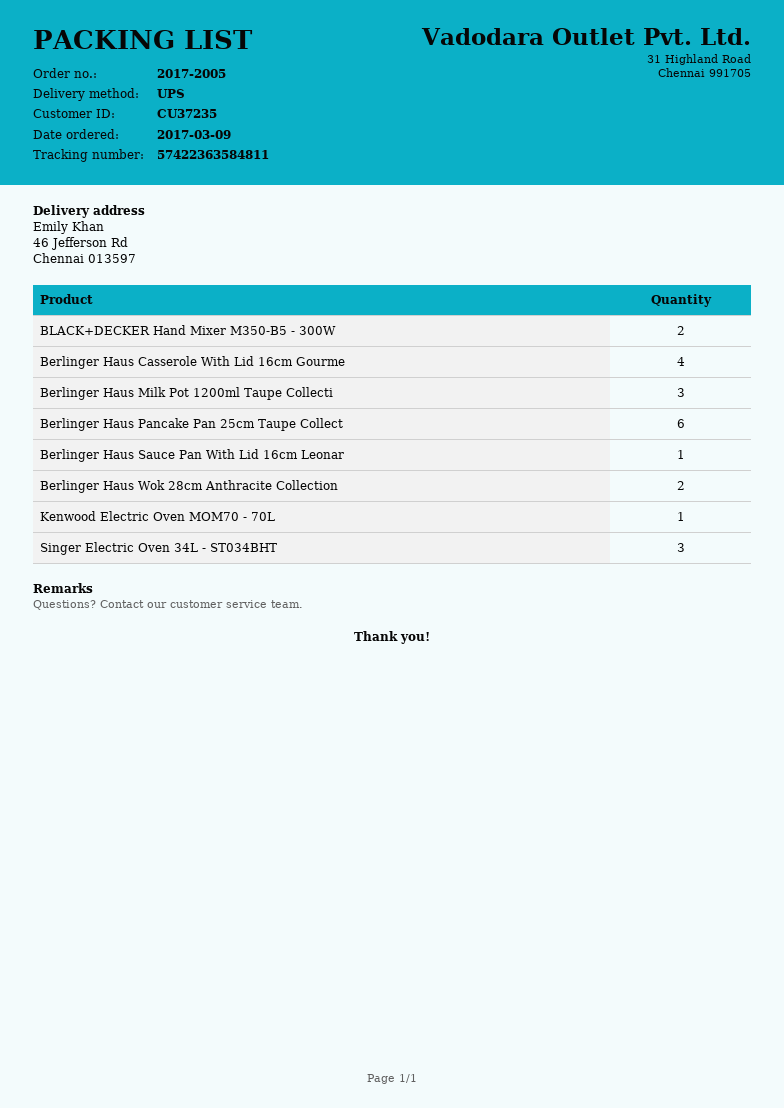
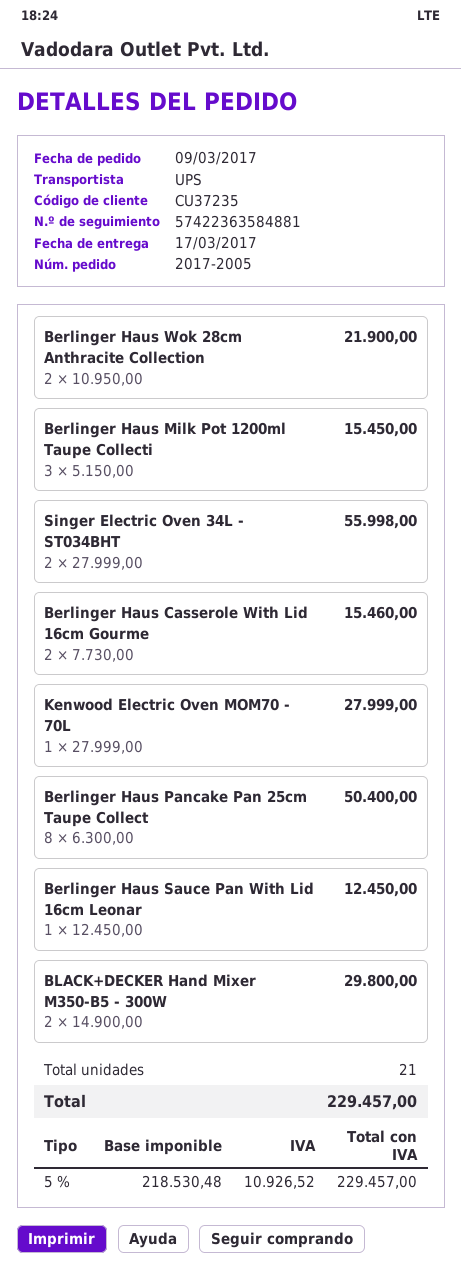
tracking number: 57422363584811 -> 57422363584881
Berlinger Haus Casserole With Lid 16cm Gourme: 4 -> 2
Berlinger Haus Pancake Pan 25cm Taupe Collect: 6 -> 8
Singer Electric Oven 34L - ST034BHT: 3 -> 2

